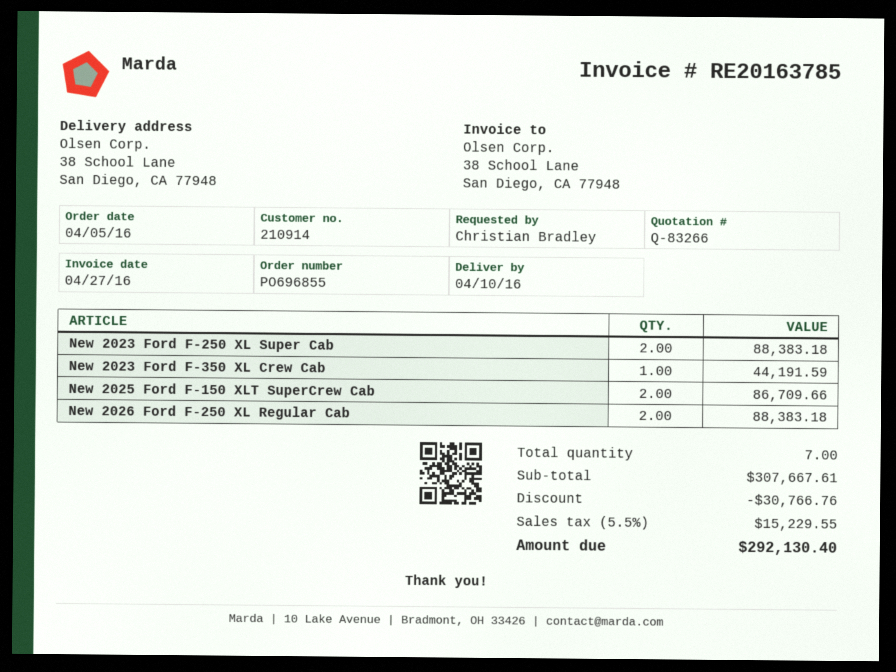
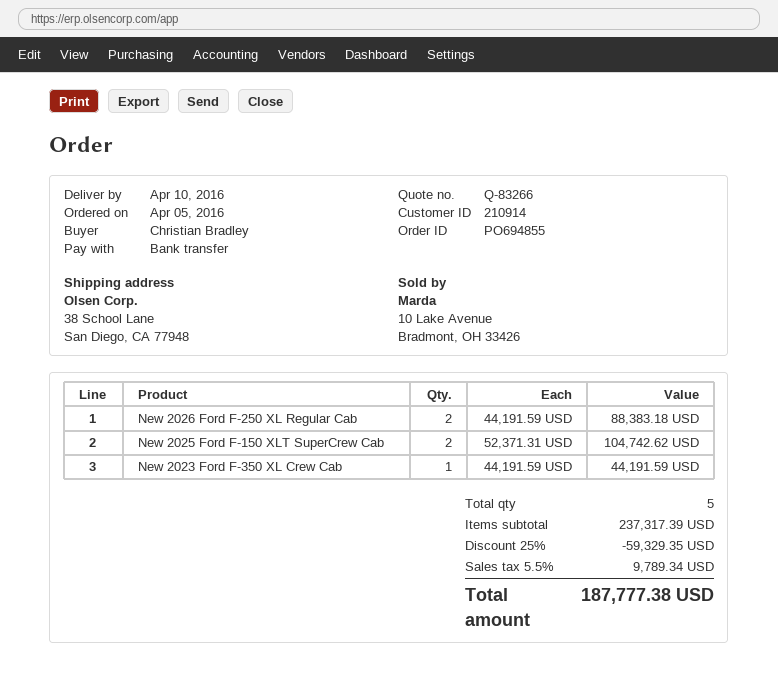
order number: PO696855 -> PO694855
New 2023 Ford F-250 XL Super Cab: 2 for 88383.18 -> none
New 2025 Ford F-150 XLT SuperCrew Cab: 2 for 86709.66 -> 2 for 104742.62
total quantity: 7 -> 5
subtotal: 307667.61 -> 237317.39
discount: 30766.76 -> 59329.35
tax: 5.5% = 15229.55 -> 5.5% = 9789.34
total: 292130.40 -> 187777.38

